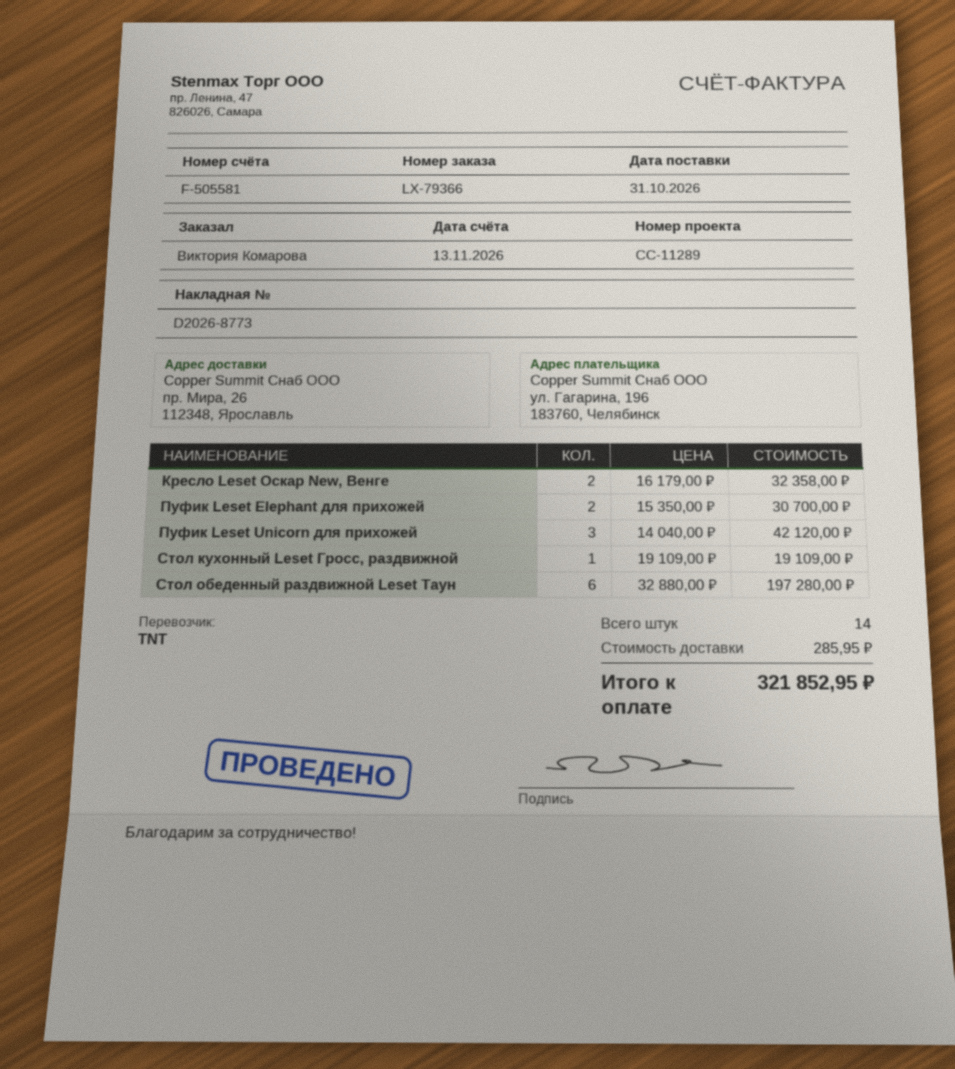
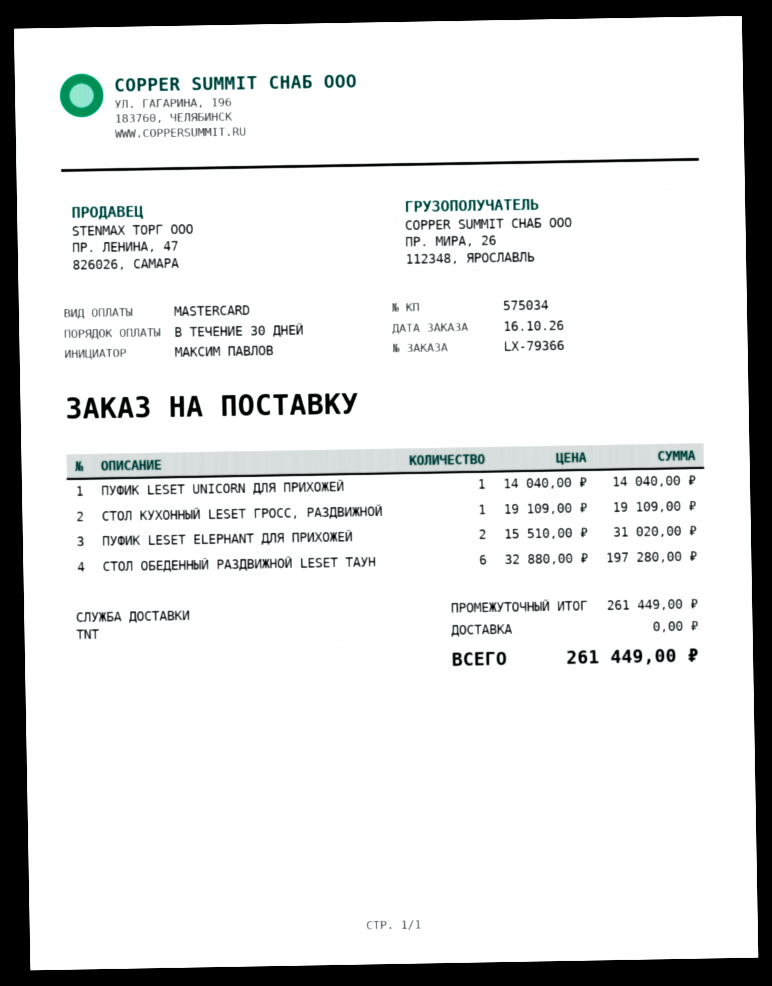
ordered by: Виктория Комарова -> МАКСИМ ПАВЛОВ
Кресло Leset Оскар New, Венге: 2 x 16179.00 = 32358.00 -> none
Пуфик Leset Elephant для прихожей: 2 x 15350.00 = 30700.00 -> 2 x 15510.00 = 31020.00
Пуфик Leset Unicorn для прихожей: 3 x 14040.00 = 42120.00 -> 1 x 14040.00 = 14040.00
shipping: 285.95 -> 0.00
total: 321852.95 -> 261449.00

